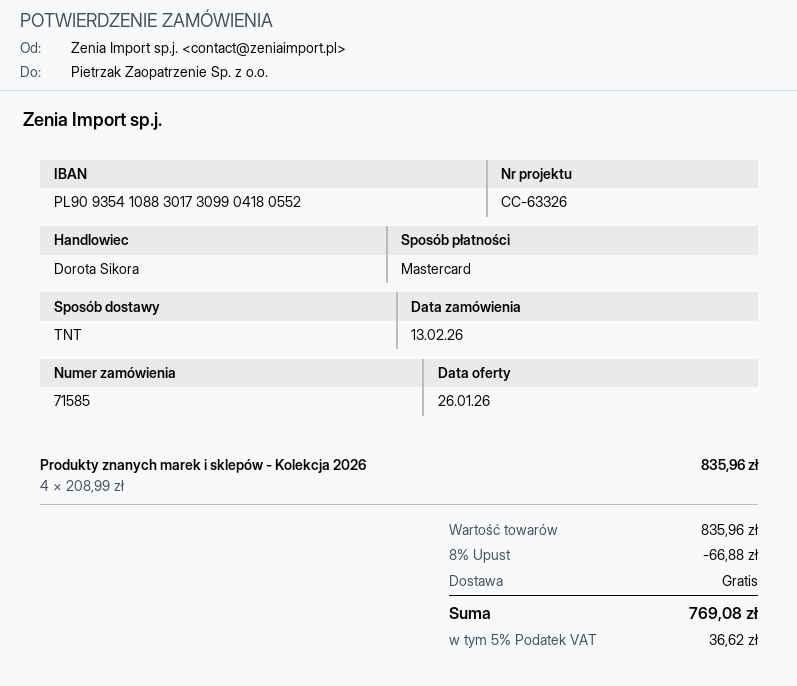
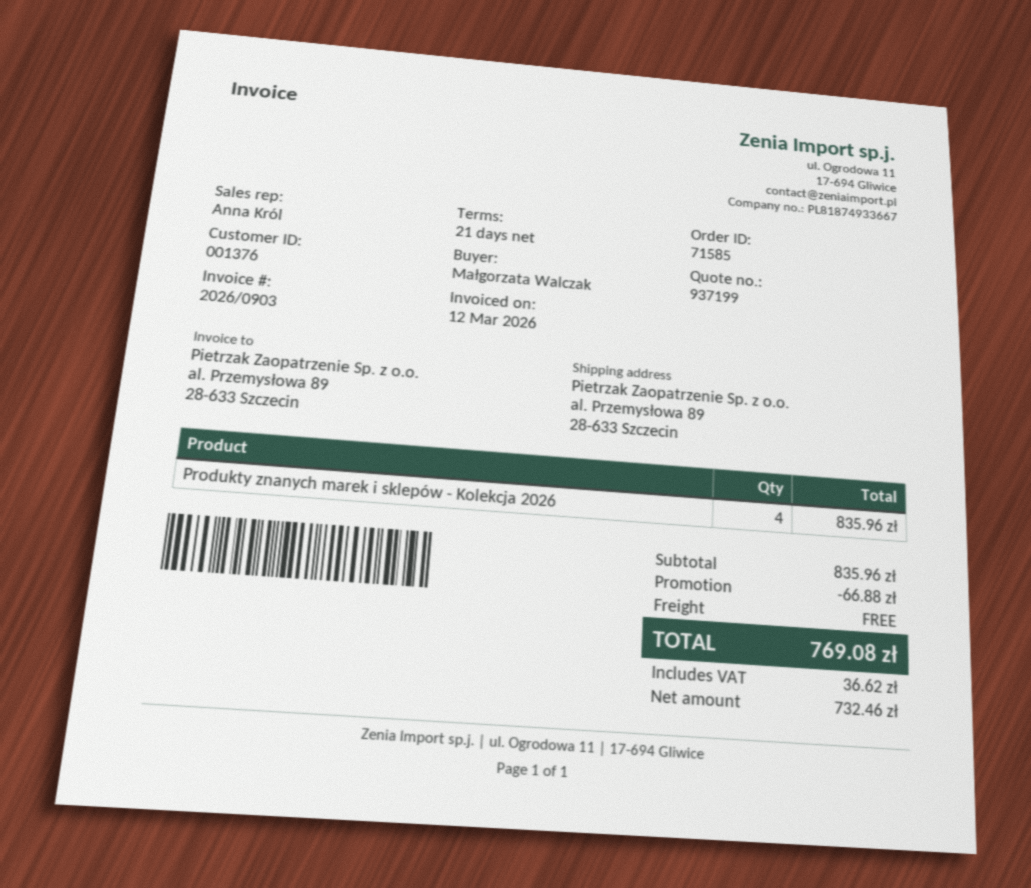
sales rep: Dorota Sikora -> Anna Król

